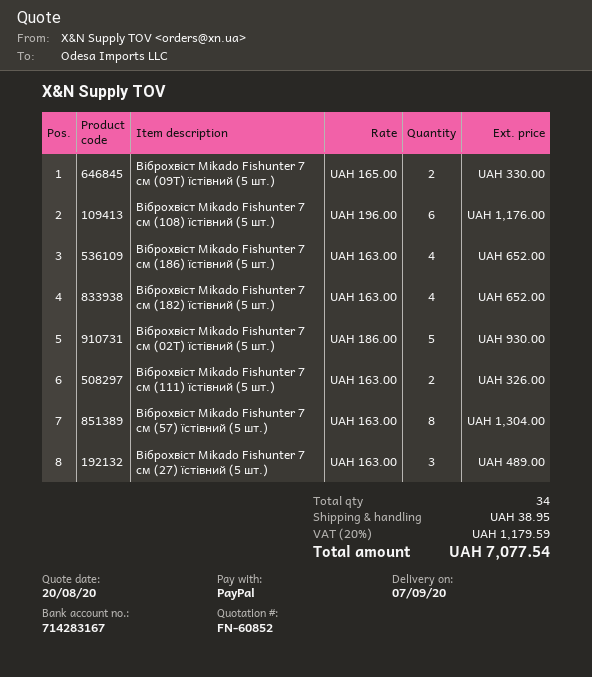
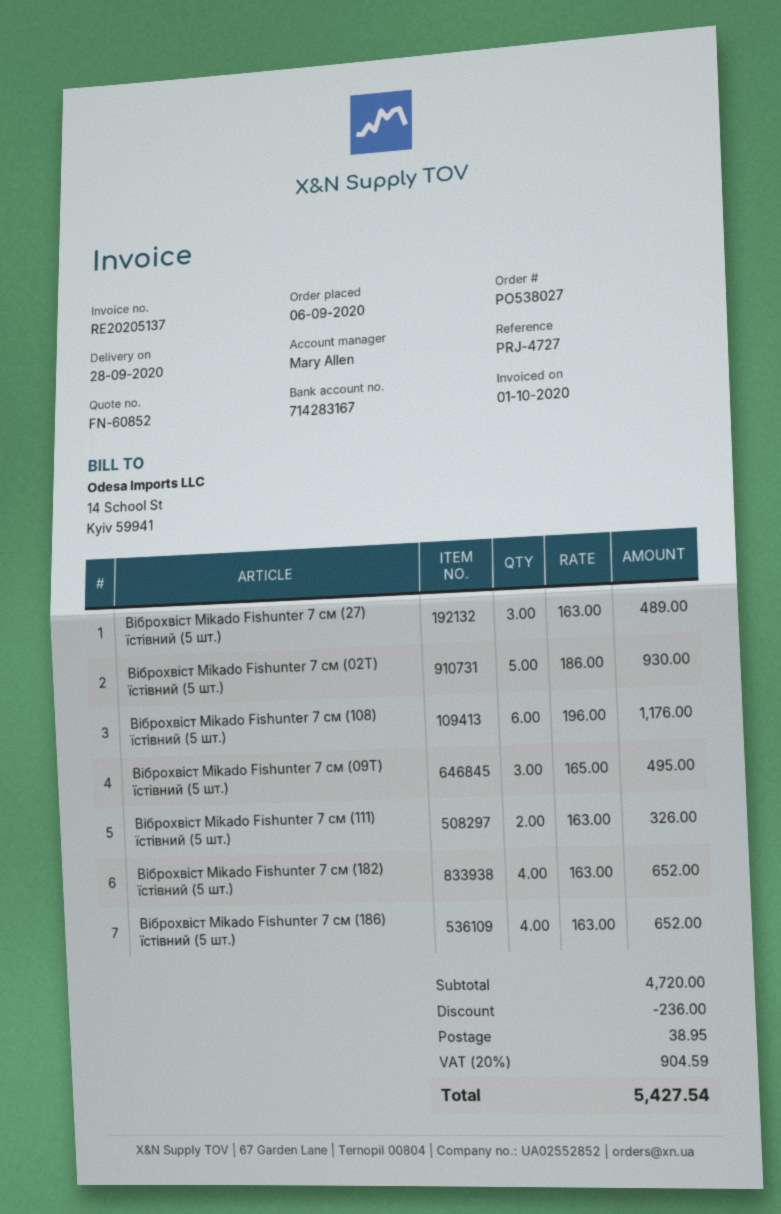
delivery date: 2020-09-07 -> 2020-09-28
Віброхвіст Mikado Fishunter 7 см (09T) їстівний (5 шт.): 2 x 165.00 = 330.00 -> 3 x 165.00 = 495.00
Віброхвіст Mikado Fishunter 7 см (57) їстівний (5 шт.): 8 x 163.00 = 1304.00 -> none
discount: none -> 236.00
tax: 20% = 1179.59 -> 20% = 904.59
total: 7077.54 -> 5427.54

